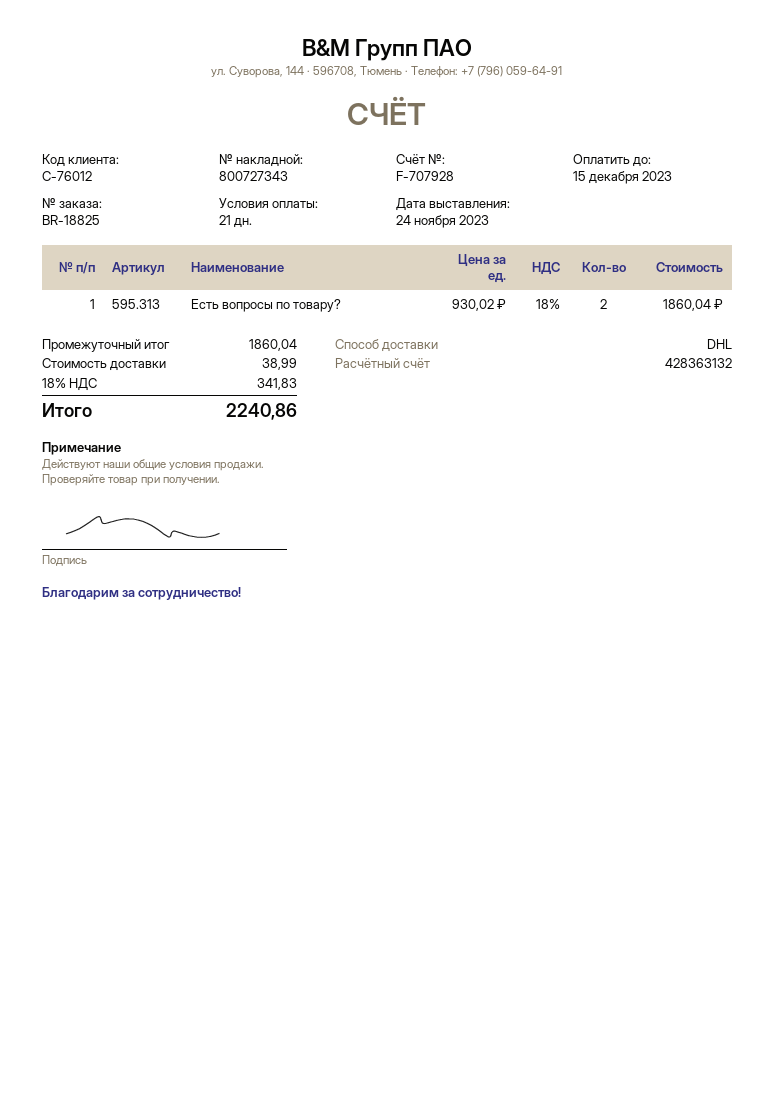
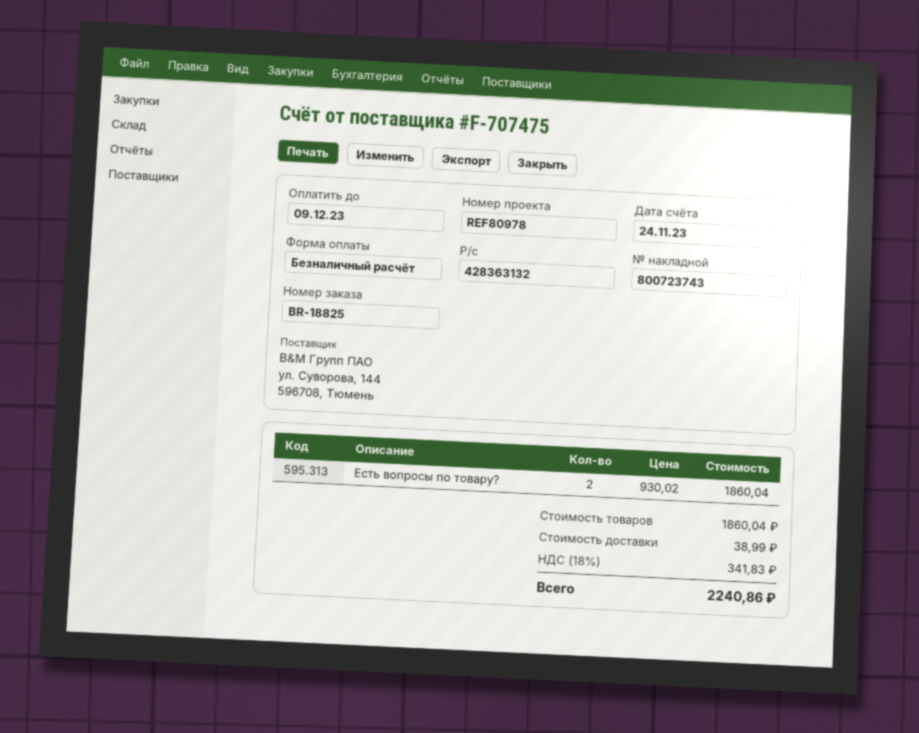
delivery note number: 800727343 -> 800723743
invoice number: F-707928 -> F-707475
due date: 2023-12-15 -> 2023-12-09

